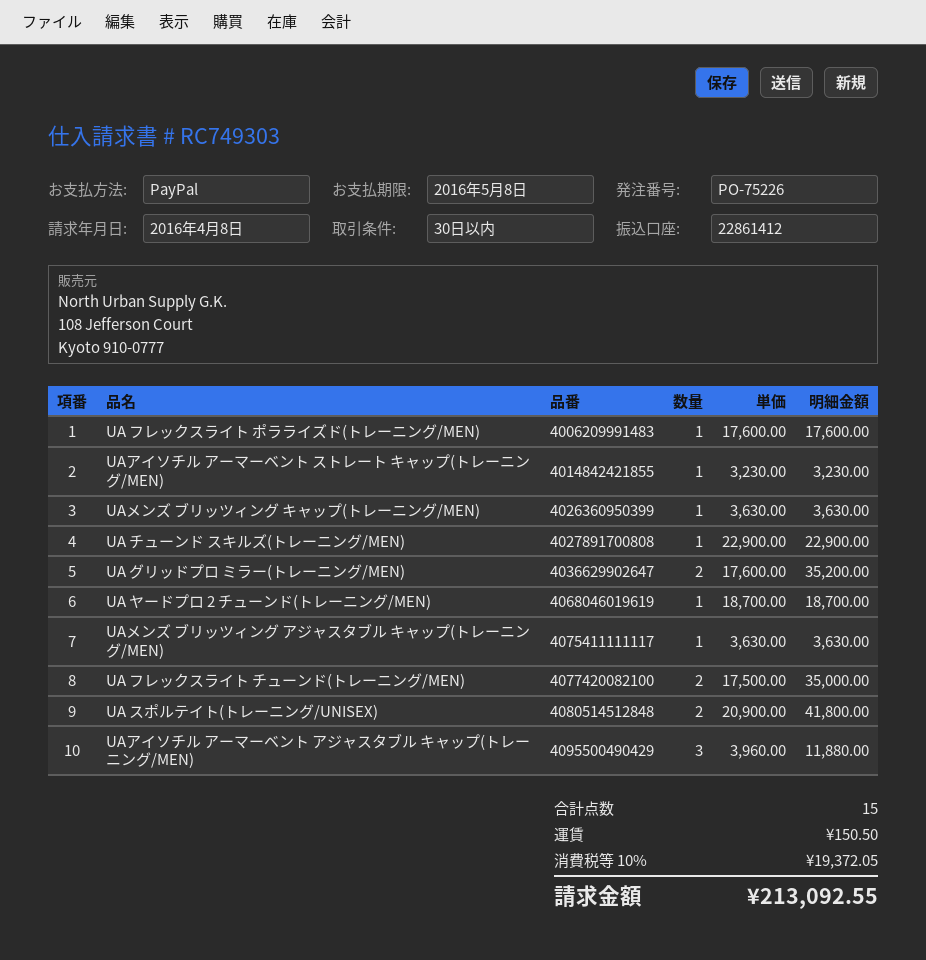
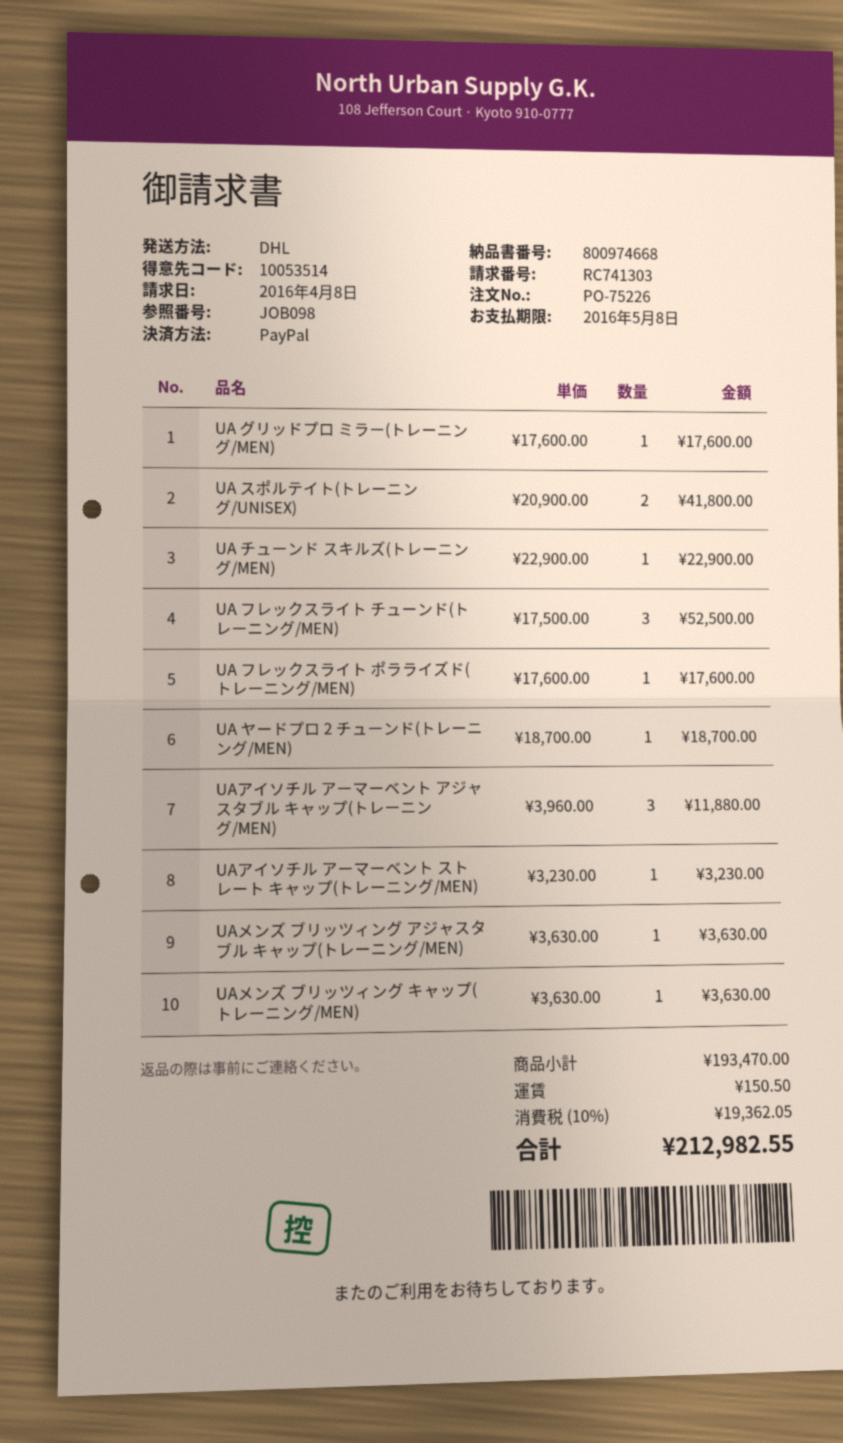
invoice number: RC749303 -> RC741303
UA グリッドプロ ミラー(トレーニング/MEN): 2 x 17600.00 = 35200.00 -> 1 x 17600.00 = 17600.00
UA フレックスライト チューンド(トレーニング/MEN): 2 x 17500.00 = 35000.00 -> 3 x 17500.00 = 52500.00
tax: 10% = 19372.05 -> 10% = 19362.05
total: 213092.55 -> 212982.55

